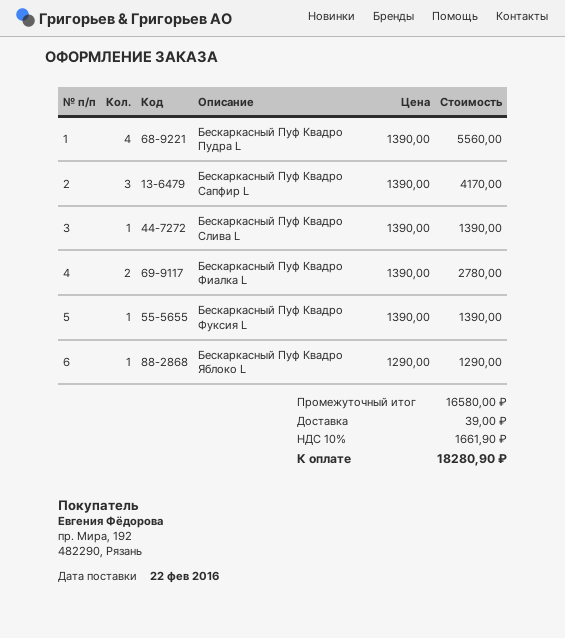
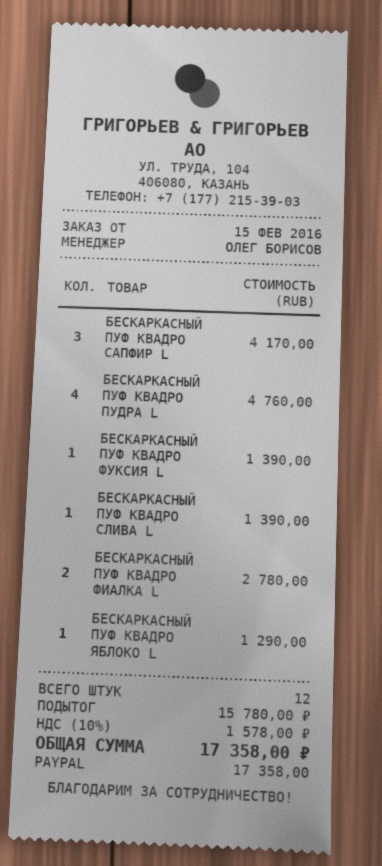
Бескаркасный Пуф Квадро Пудра L: 4 for 5560.00 -> 4 for 4760.00
subtotal: 16580.00 -> 15780.00
shipping: 39.00 -> none
tax: 10% = 1661.90 -> 10% = 1578.00
total: 18280.90 -> 17358.00

